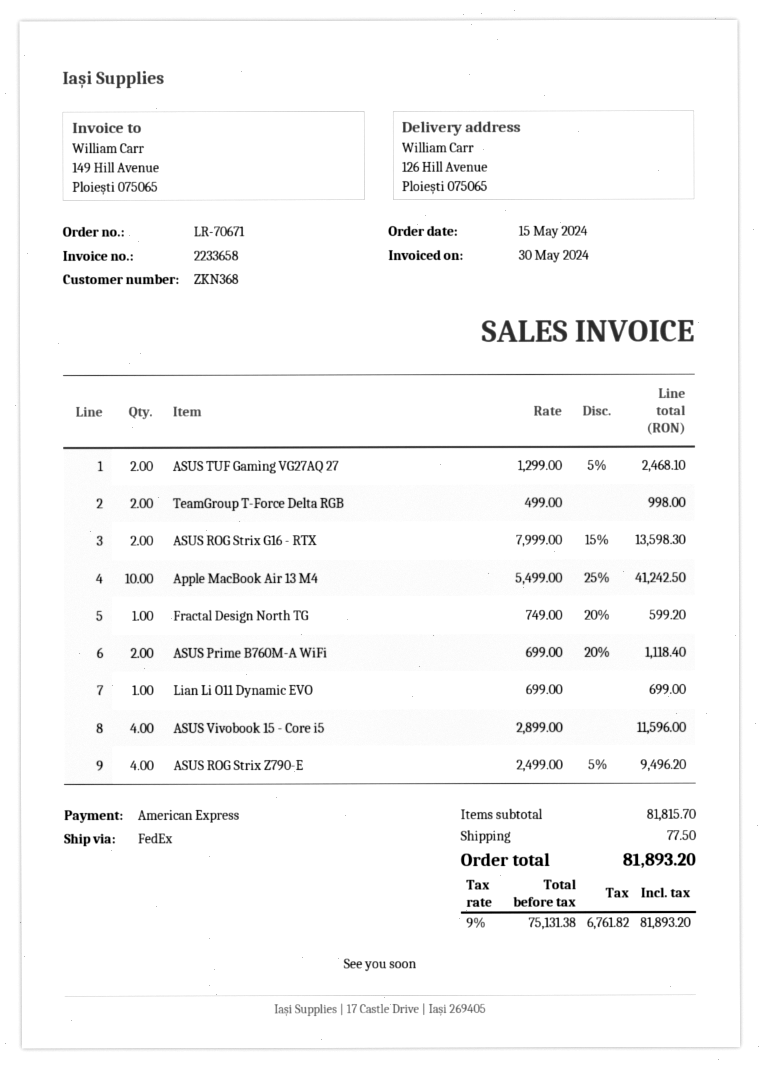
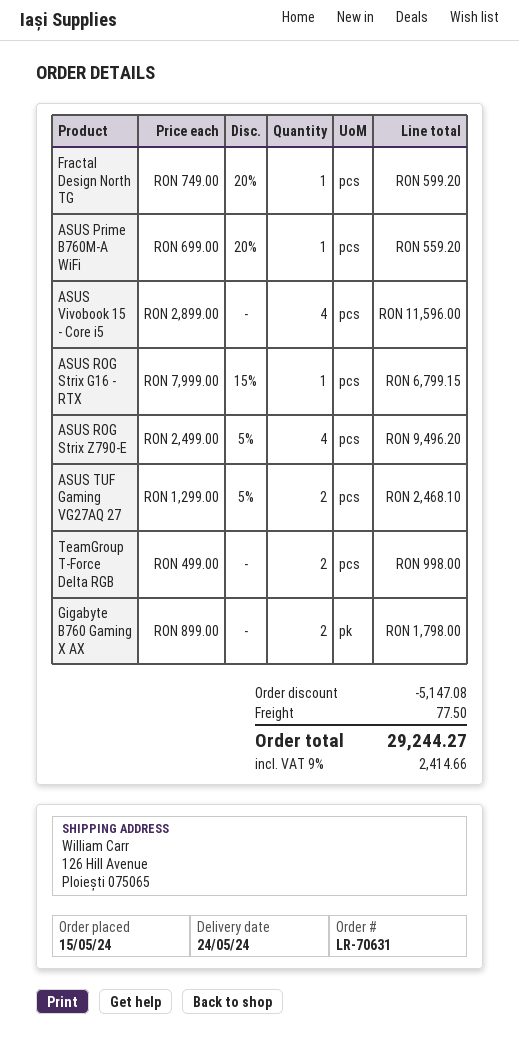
order number: LR-70671 -> LR-70631
ASUS ROG Strix G16 - RTX: 2 x 7999.00 - 15% = 13598.30 -> 1 x 7999.00 - 15% = 6799.15
Apple MacBook Air 13 M4: 10 x 5499.00 - 25% = 41242.50 -> none
ASUS Prime B760M-A WiFi: 2 x 699.00 - 20% = 1118.40 -> 1 x 699.00 - 20% = 559.20
Lian Li O11 Dynamic EVO: 1 x 699.00 = 699.00 -> none
Gigabyte B760 Gaming X AX: none -> 2 x 899.00 = 1798.00
discount: none -> 5147.08
tax: 9% = 6761.82 -> 9% = 2414.66
total: 81893.20 -> 29244.27

